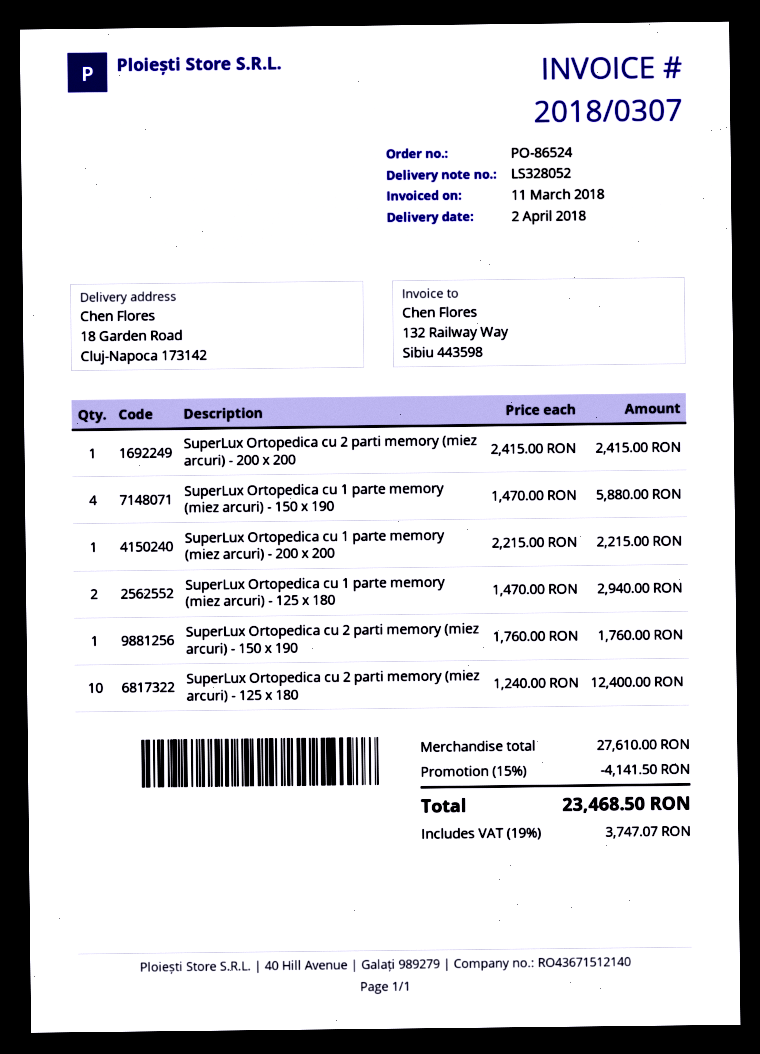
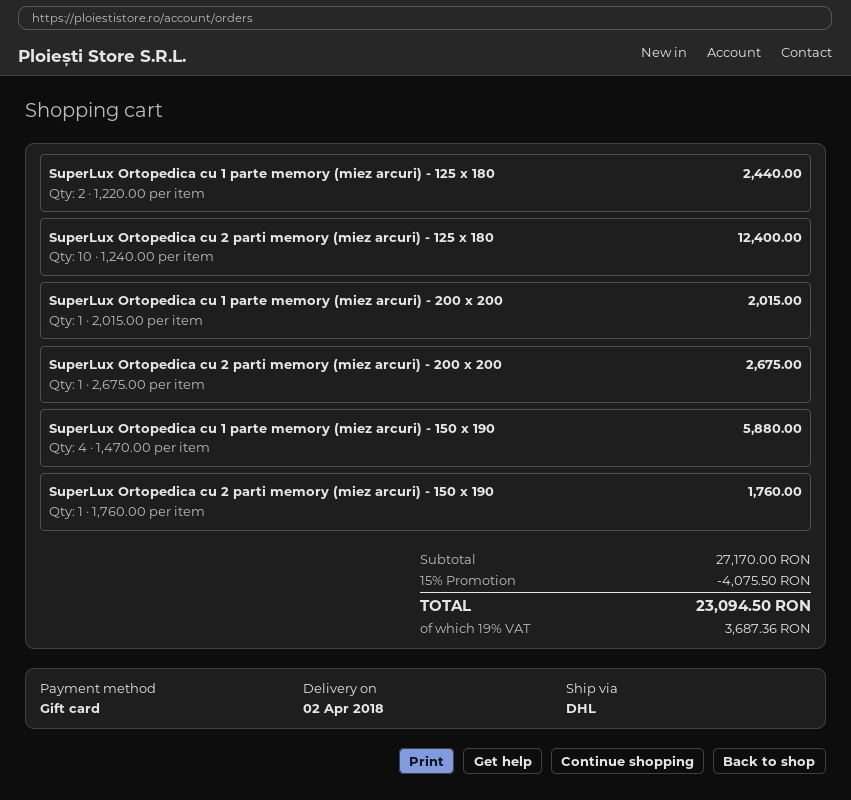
SuperLux Ortopedica cu 2 parti memory (miez arcuri) - 200 x 200: 1 x 2415.00 = 2415.00 -> 1 x 2675.00 = 2675.00
SuperLux Ortopedica cu 1 parte memory (miez arcuri) - 200 x 200: 1 x 2215.00 = 2215.00 -> 1 x 2015.00 = 2015.00
SuperLux Ortopedica cu 1 parte memory (miez arcuri) - 125 x 180: 2 x 1470.00 = 2940.00 -> 2 x 1220.00 = 2440.00
subtotal: 27610.00 -> 27170.00
discount: 15% = 4141.50 -> 15% = 4075.50
tax: 19% = 3747.07 -> 19% = 3687.36
total: 23468.50 -> 23094.50

